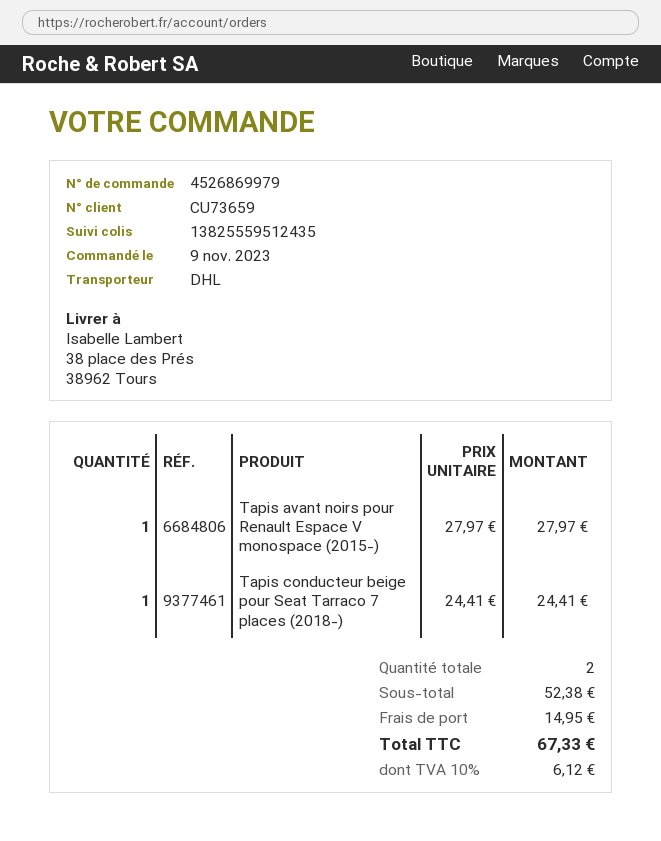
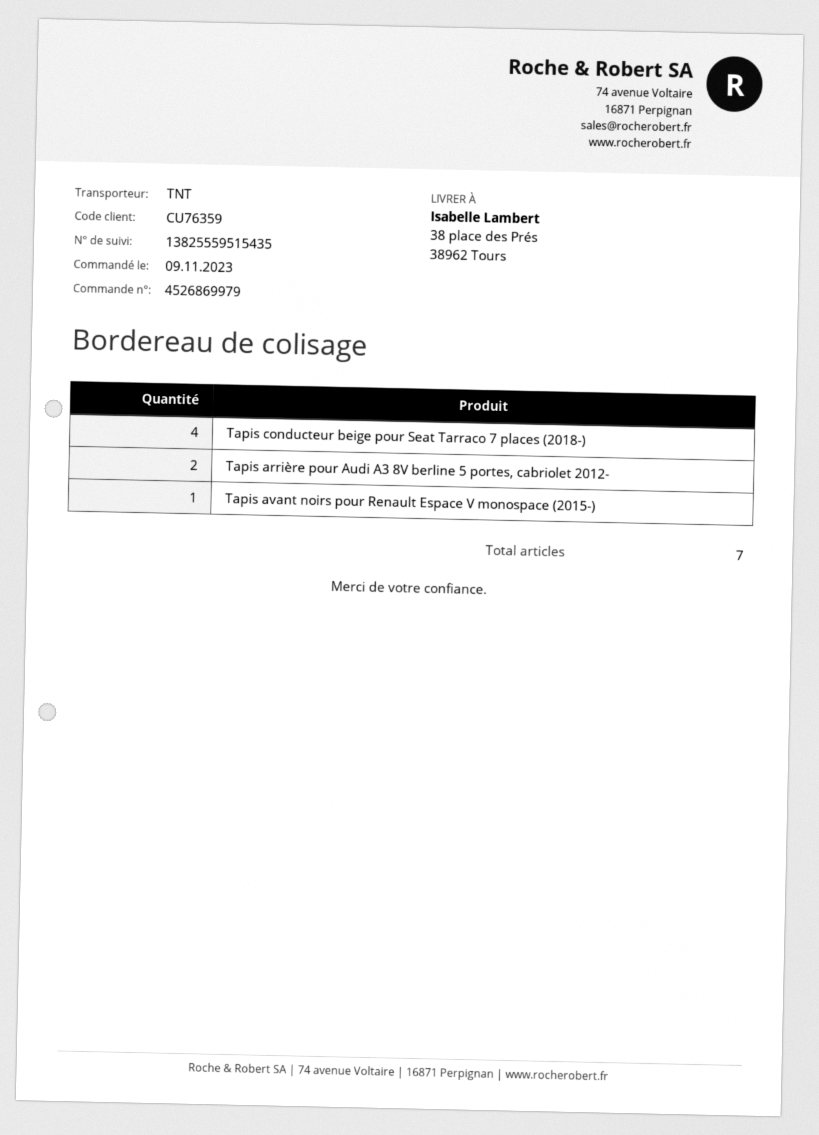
customer number: CU73659 -> CU76359
shipping method: DHL -> TNT
tracking number: 13825559512435 -> 13825559515435
Tapis conducteur beige pour Seat Tarraco 7 places (2018-): 1 -> 4
Tapis arrière pour Audi A3 8V berline 5 portes, cabriolet 2012-: none -> 2
total quantity: 2 -> 7

